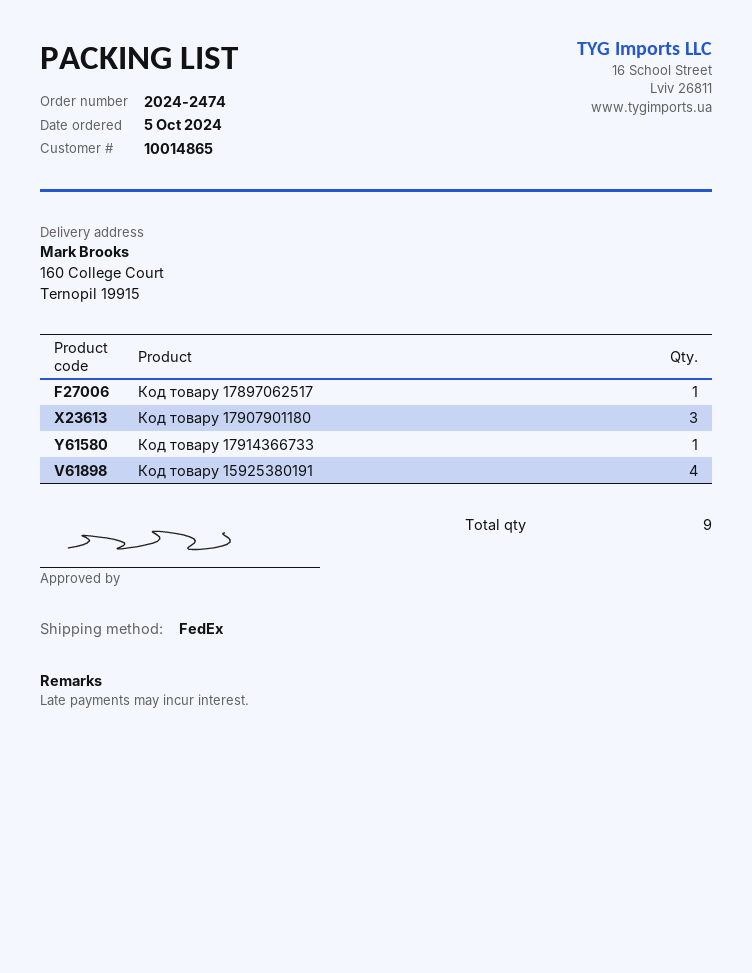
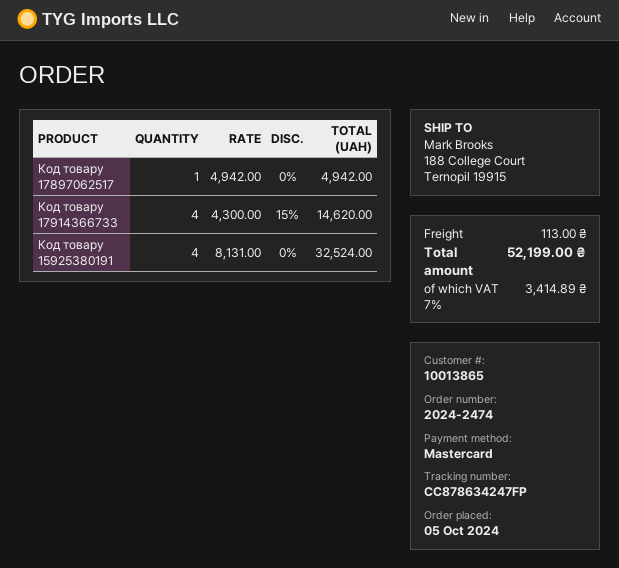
customer number: 10014865 -> 10013865
ship to: 160 College Court, Ternopil 19915 -> 188 College Court, Ternopil 19915
Код товару 17907901180: 3 -> none
Код товару 17914366733: 1 -> 4

